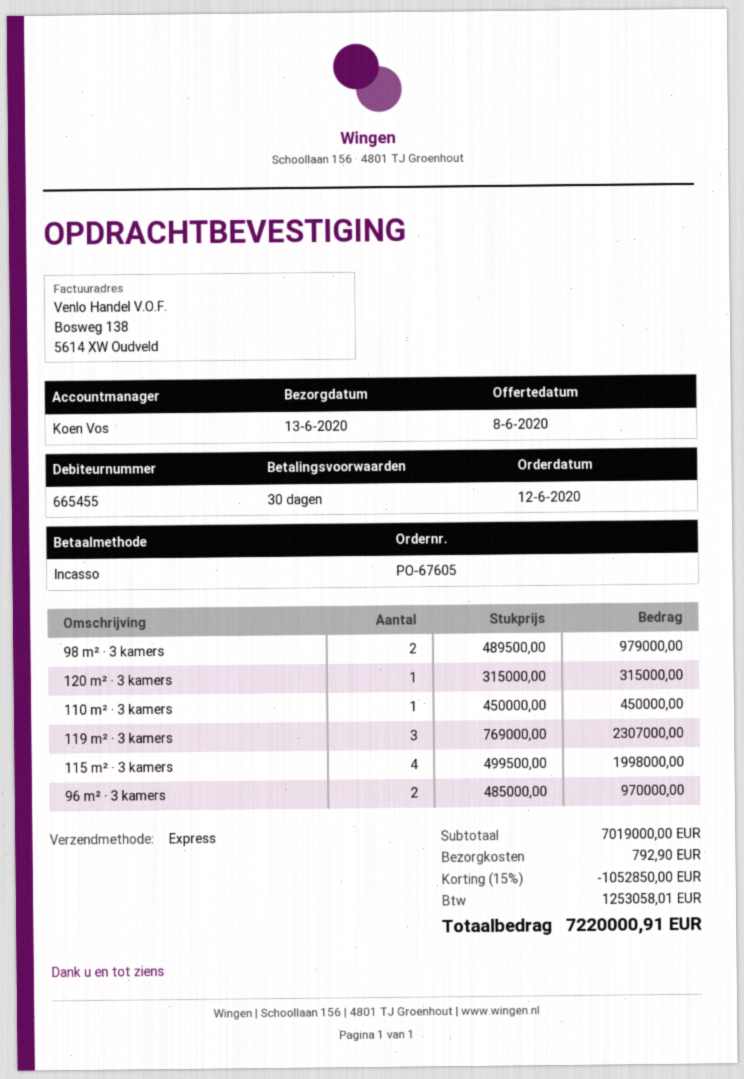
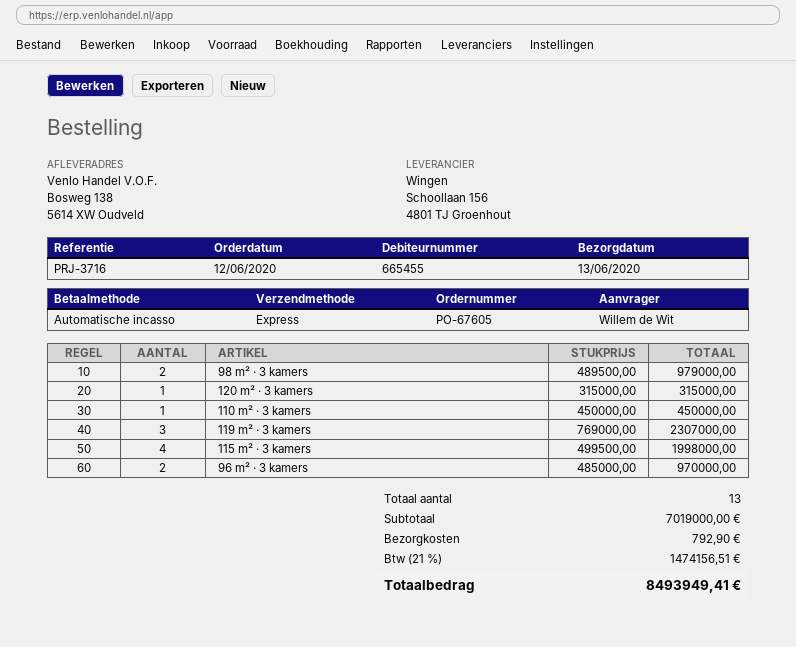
discount: 15% = 1052850.00 -> none
tax: 1253058.01 -> 1474156.51
total: 7220000.91 -> 8493949.41

